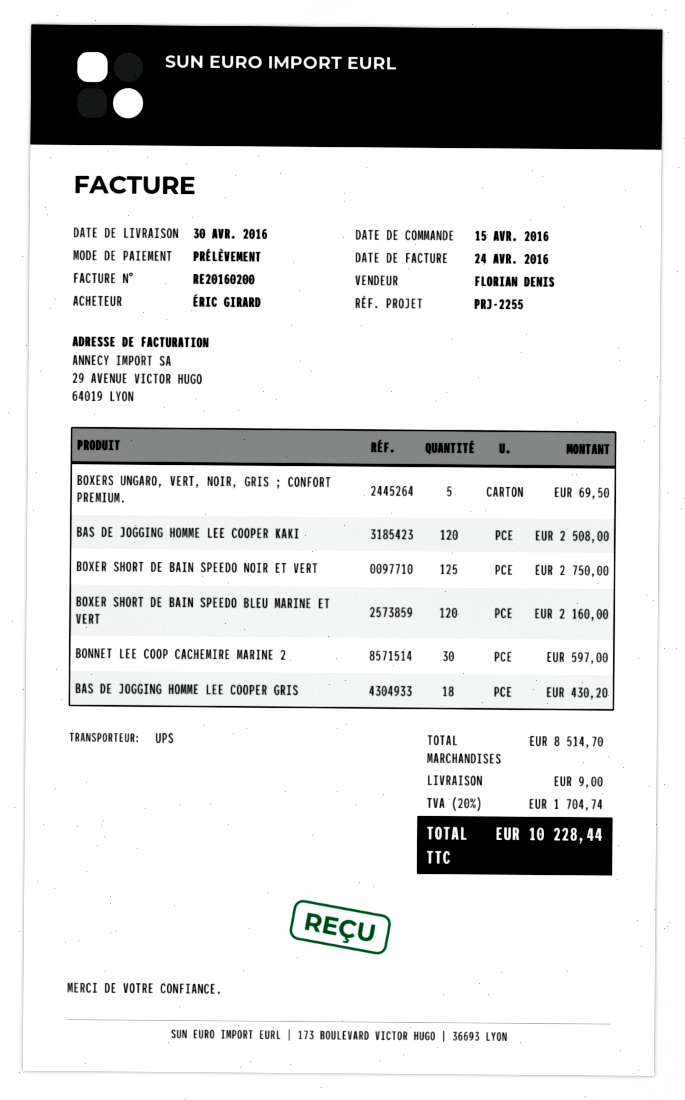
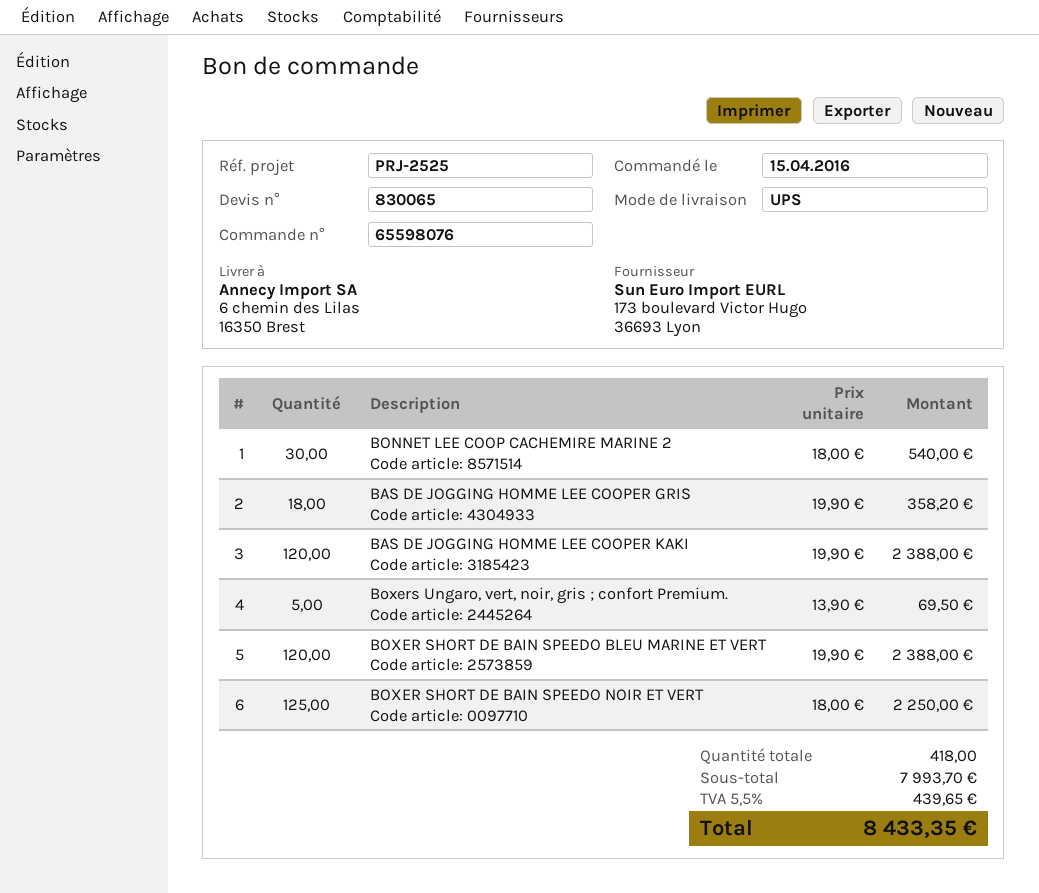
reference: PRJ-2255 -> PRJ-2525
BAS DE JOGGING HOMME LEE COOPER KAKI: 120 for 2508.00 -> 120 for 2388.00
BOXER SHORT DE BAIN SPEEDO NOIR ET VERT: 125 for 2750.00 -> 125 for 2250.00
BOXER SHORT DE BAIN SPEEDO BLEU MARINE ET VERT: 120 for 2160.00 -> 120 for 2388.00
BONNET LEE COOP CACHEMIRE MARINE 2: 30 for 597.00 -> 30 for 540.00
BAS DE JOGGING HOMME LEE COOPER GRIS: 18 for 430.20 -> 18 for 358.20
subtotal: 8514.70 -> 7993.70
shipping: 9.00 -> none
tax: 20% = 1704.74 -> 5.5% = 439.65
total: 10228.44 -> 8433.35

